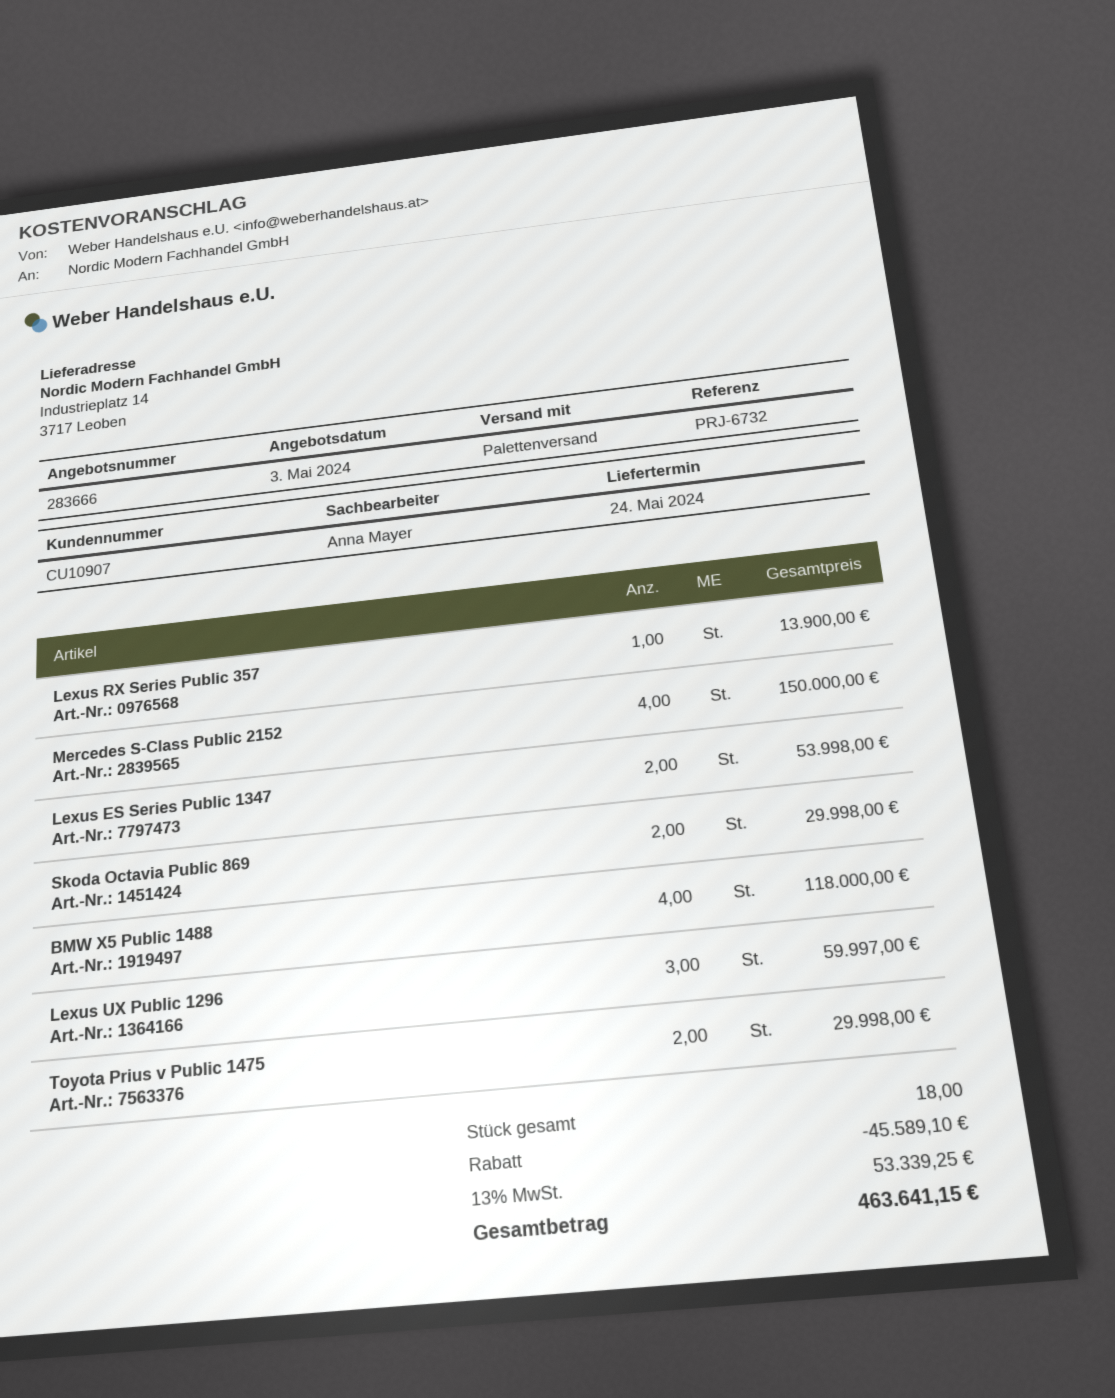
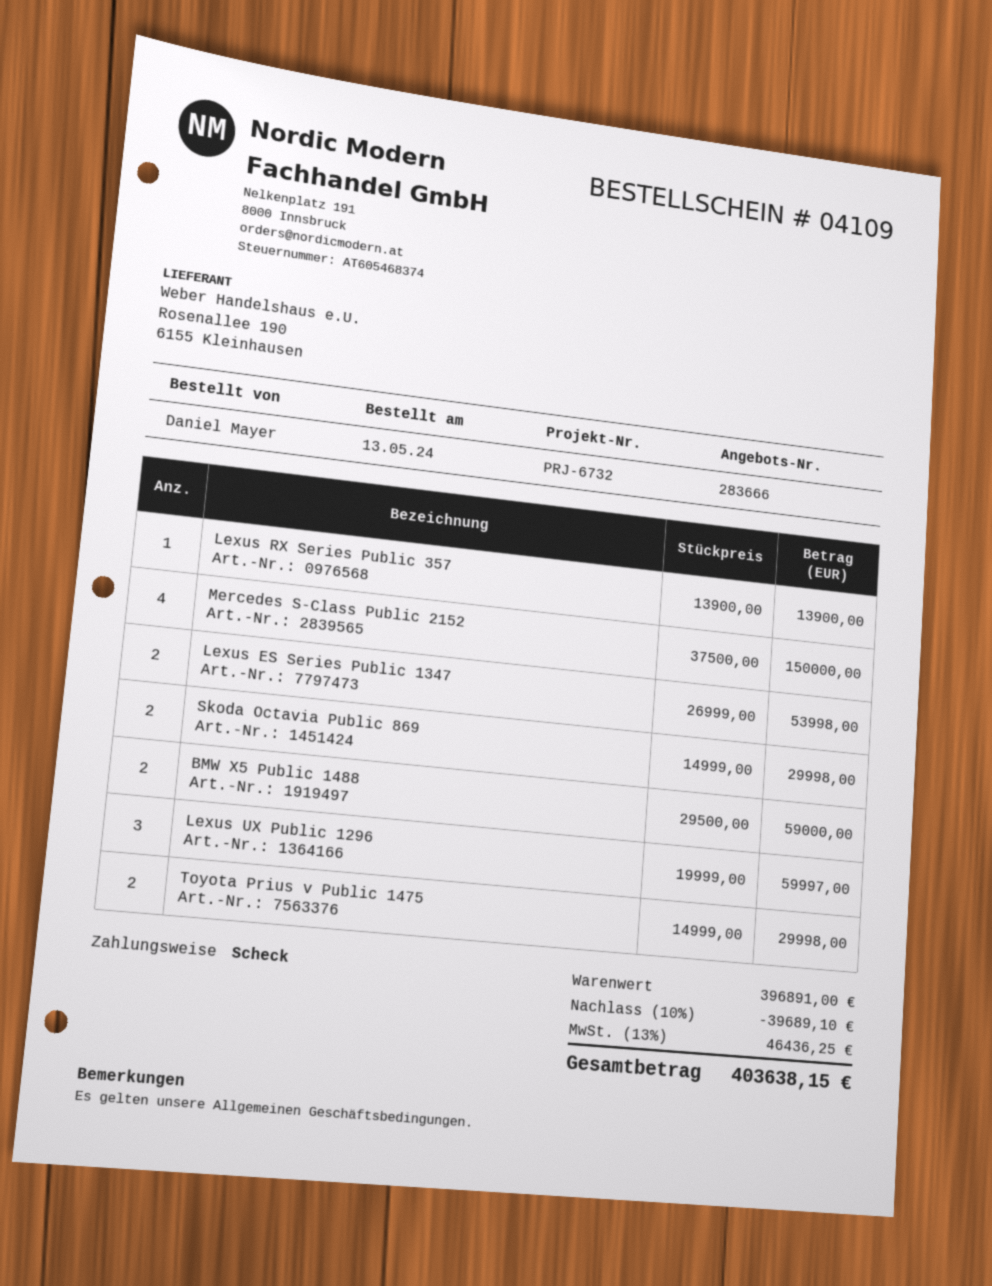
BMW X5 Public 1488: 4 for 118000.00 -> 2 for 59000.00
discount: 45589.10 -> 39689.10
tax: 13% = 53339.25 -> 13% = 46436.25
total: 463641.15 -> 403638.15

